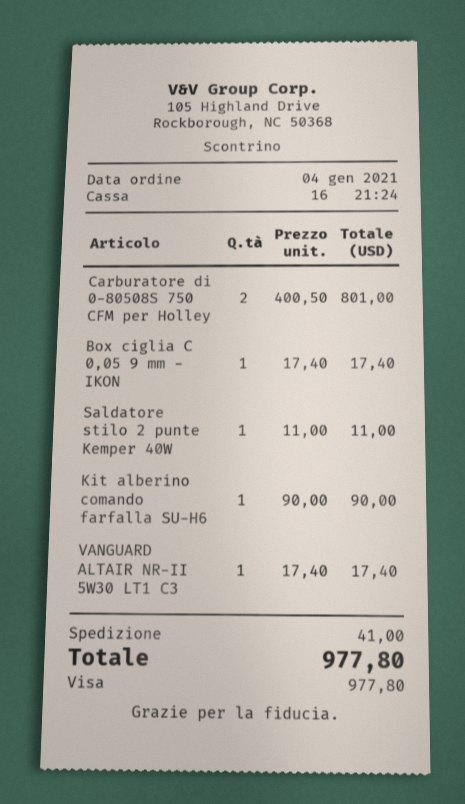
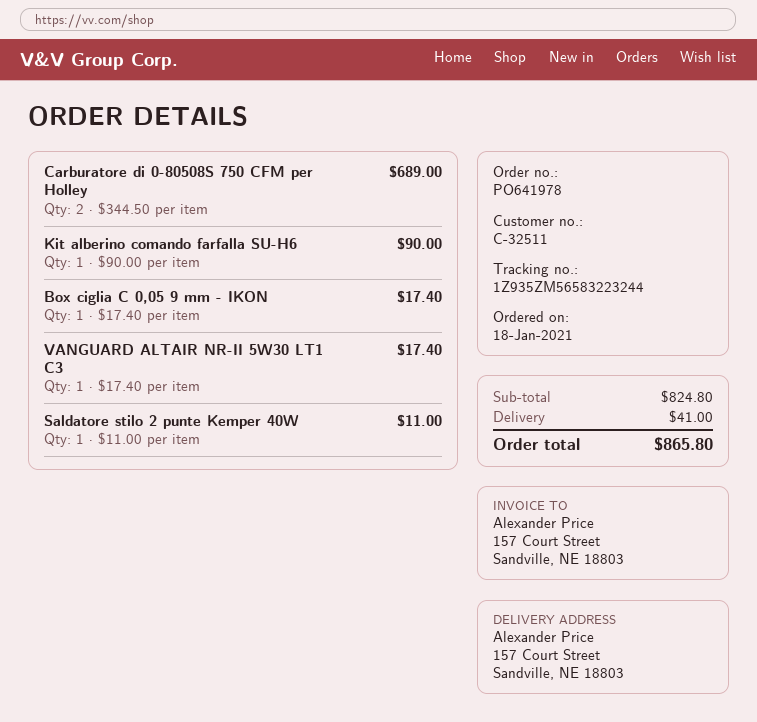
order date: 2021-01-04 -> 2021-01-18
Carburatore di 0-80508S 750 CFM per Holley: 2 x 400.50 = 801.00 -> 2 x 344.50 = 689.00
total: 977.80 -> 865.80

